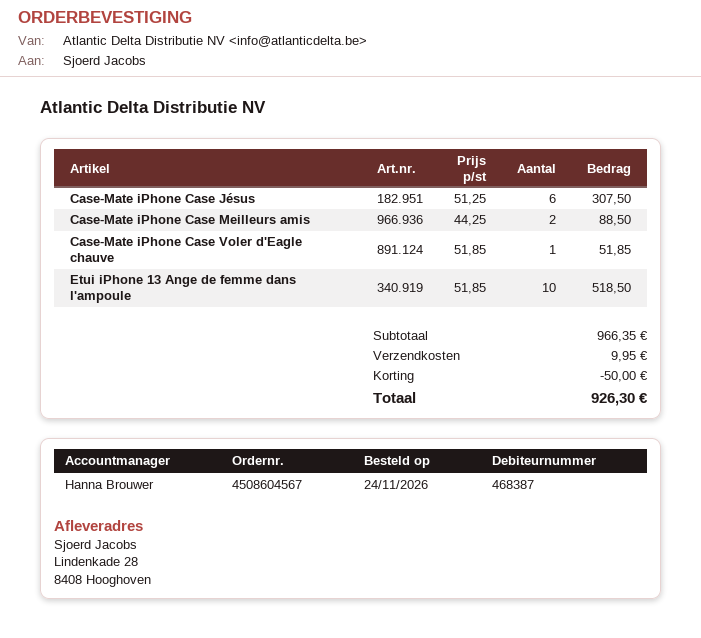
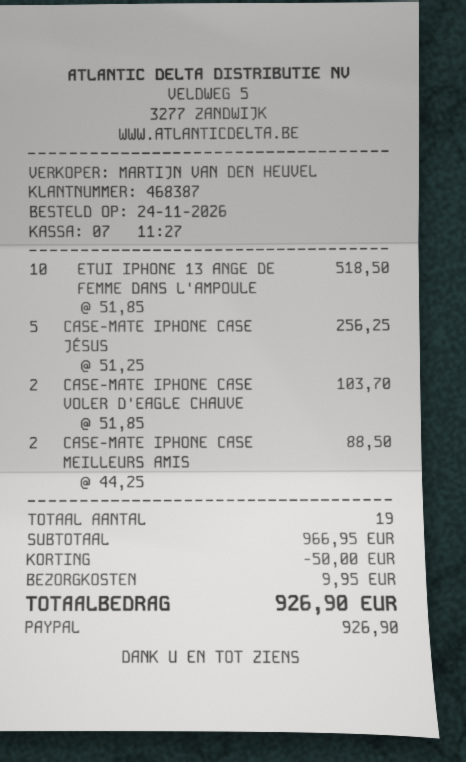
sales rep: Hanna Brouwer -> MARTIJN VAN DEN HEUVEL
Case-Mate iPhone Case Jésus: 6 x 51.25 = 307.50 -> 5 x 51.25 = 256.25
Case-Mate iPhone Case Voler d'Eagle chauve: 1 x 51.85 = 51.85 -> 2 x 51.85 = 103.70
subtotal: 966.35 -> 966.95
total: 926.30 -> 926.90

